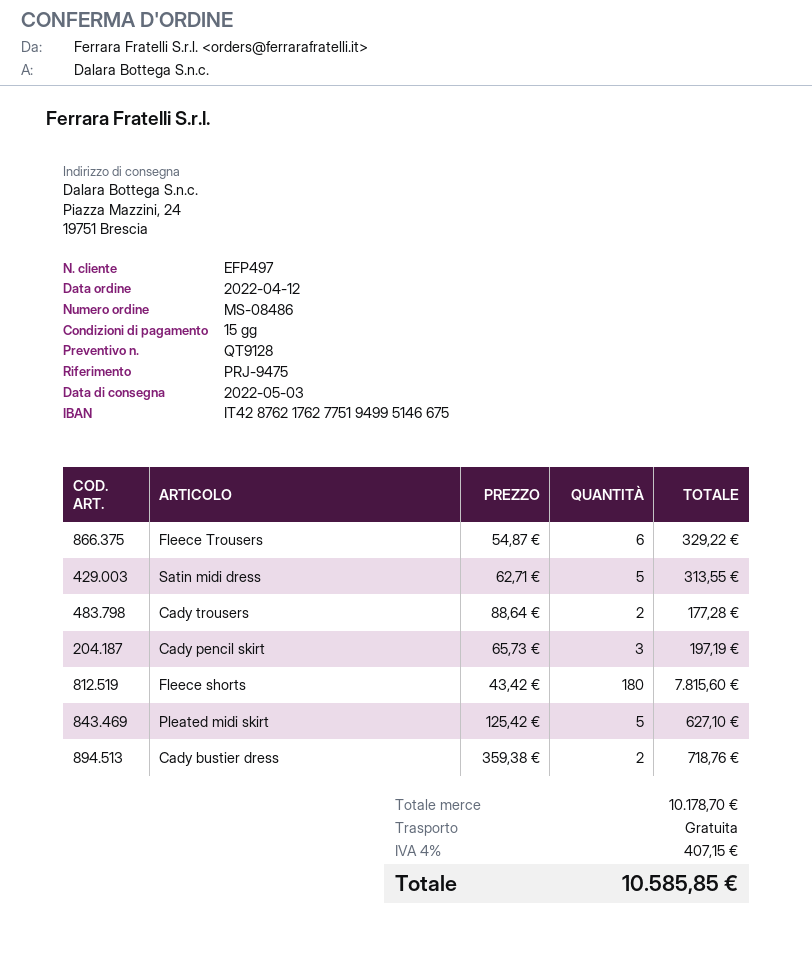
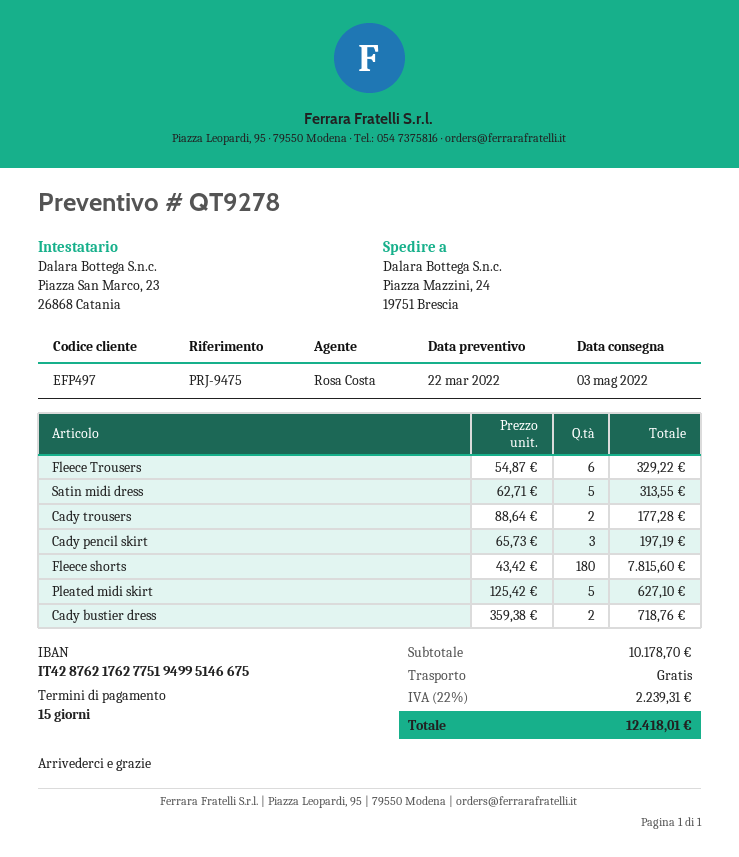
quote number: QT9128 -> QT9278
tax: 4% = 407.15 -> 22% = 2239.31
total: 10585.85 -> 12418.01

